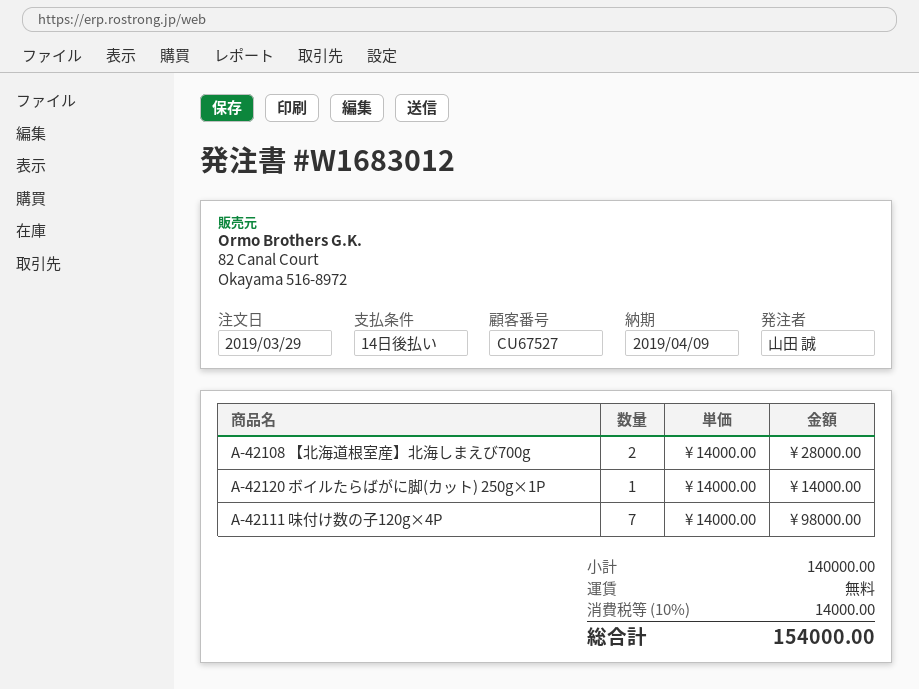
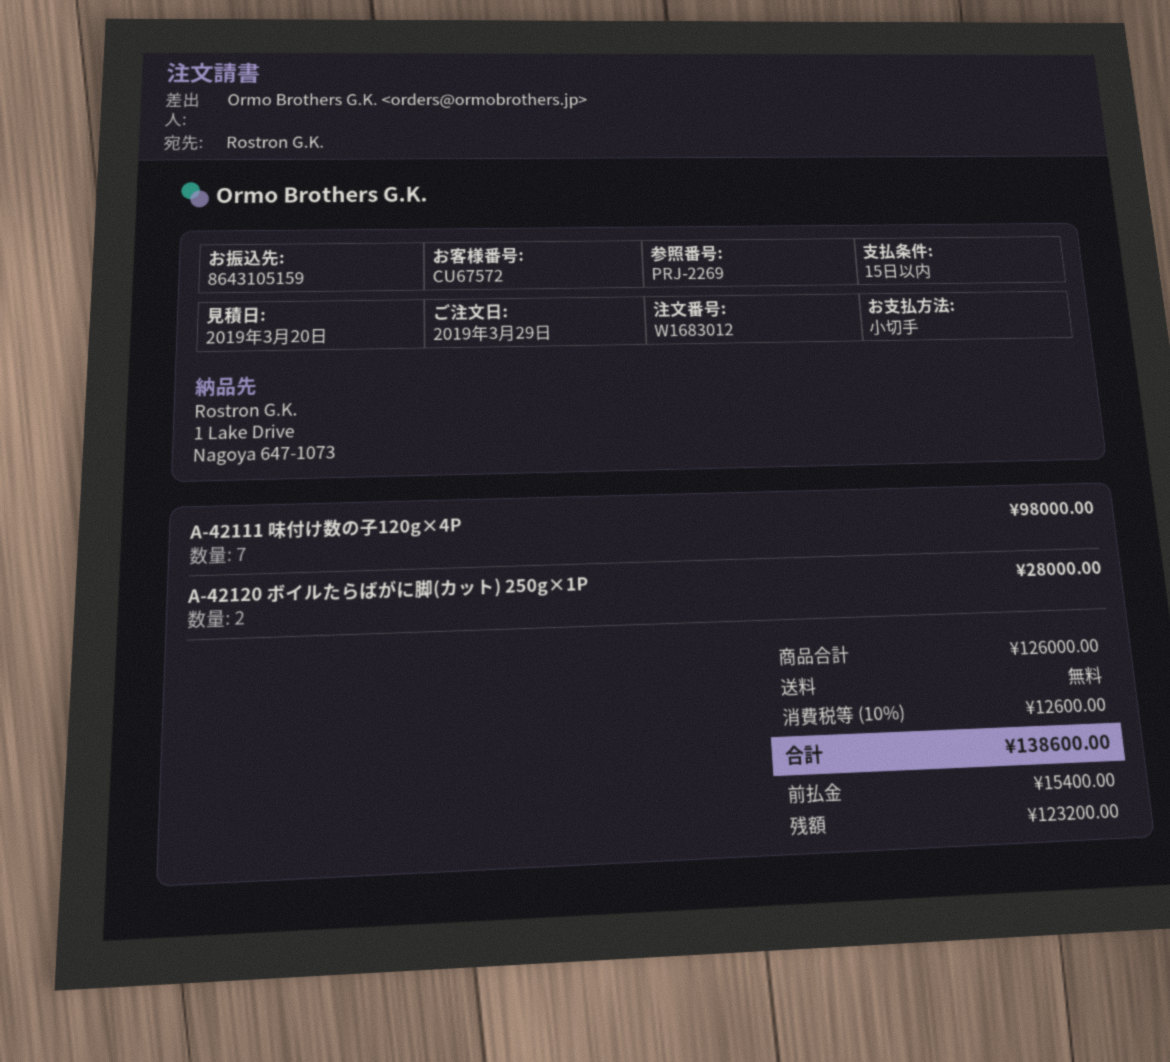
payment terms: 14 days -> 15 days
customer number: CU67527 -> CU67572
A-42108 【北海道根室産】北海しまえび700g: 2 for 28000.00 -> none
A-42120 ボイルたらばがに脚(カット) 250g×1P: 1 for 14000.00 -> 2 for 28000.00
subtotal: 140000.00 -> 126000.00
tax: 10% = 14000.00 -> 10% = 12600.00
total: 154000.00 -> 138600.00

